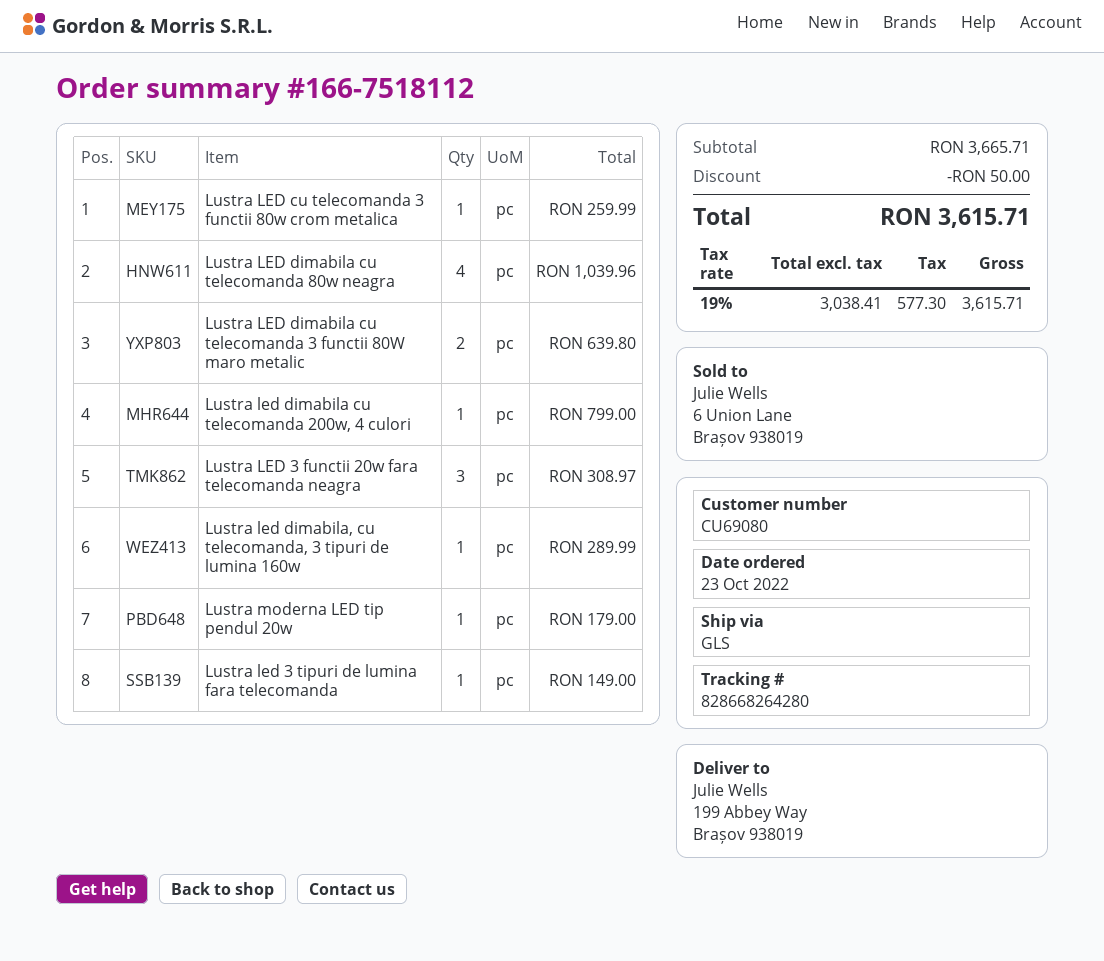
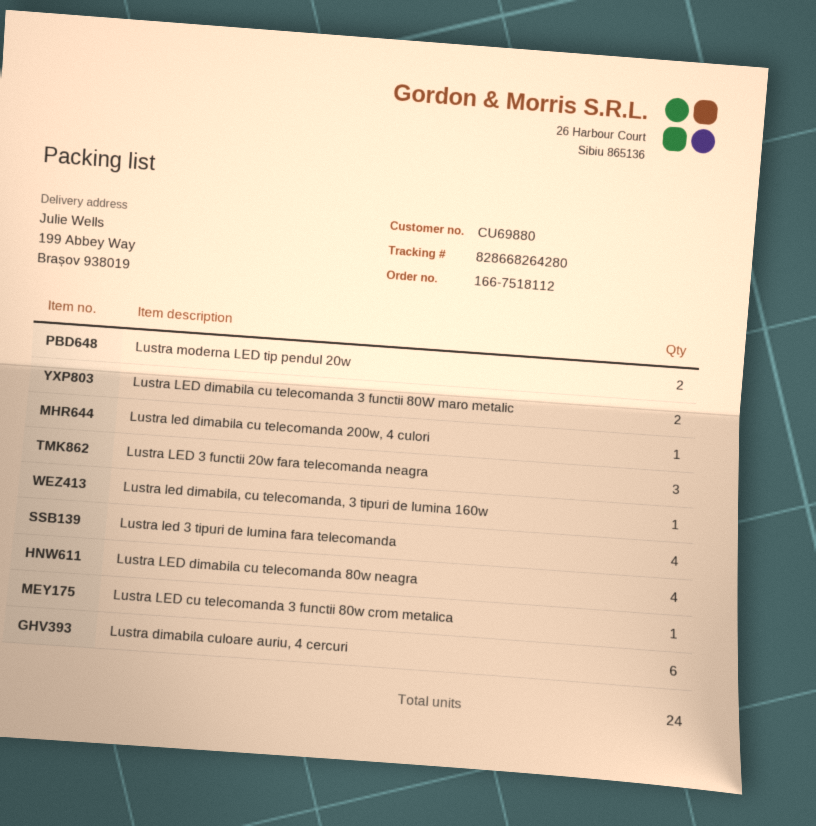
customer number: CU69080 -> CU69880
Lustra moderna LED tip pendul 20w: 1 -> 2
Lustra led 3 tipuri de lumina fara telecomanda: 1 -> 4
Lustra dimabila culoare auriu, 4 cercuri: none -> 6

